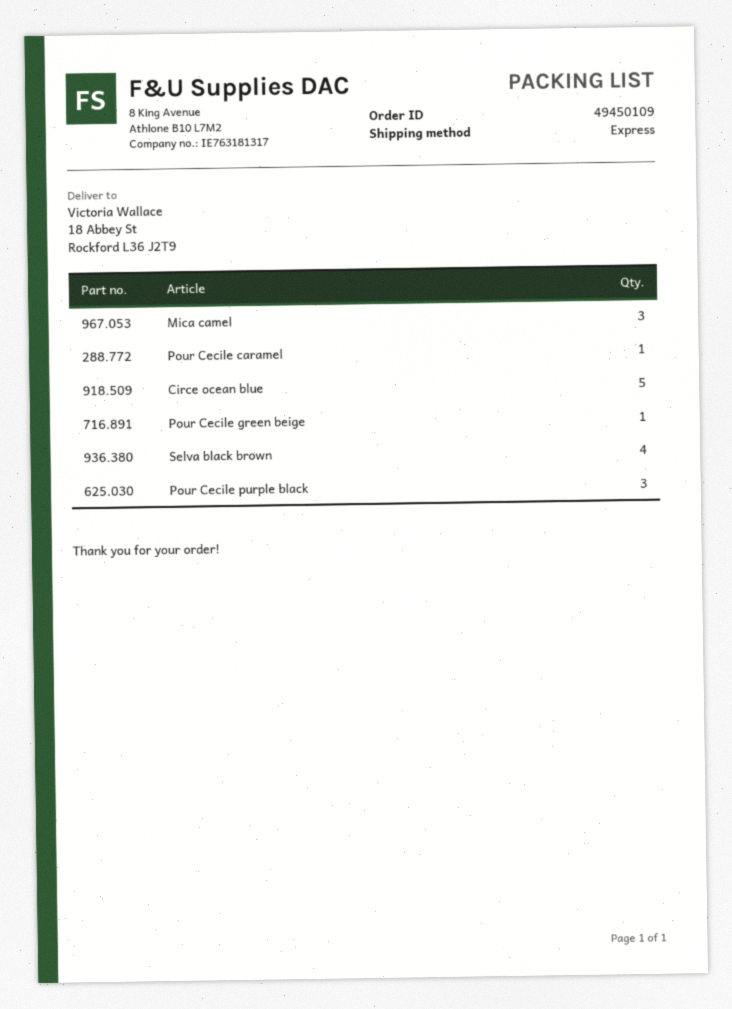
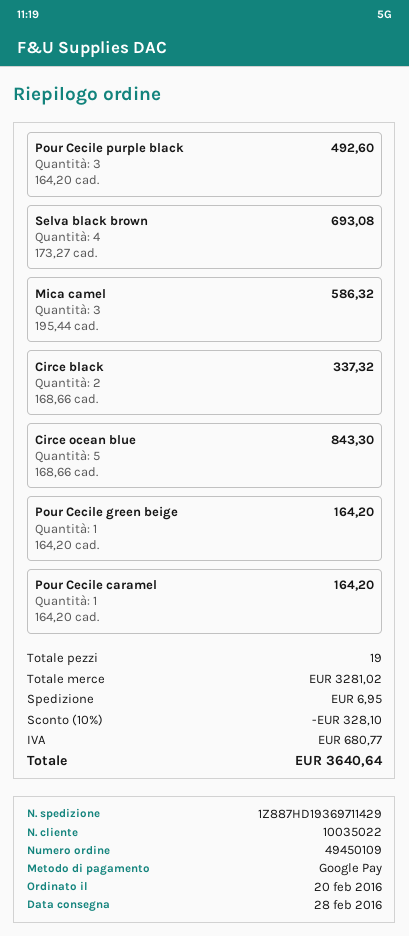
Circe black: none -> 2

